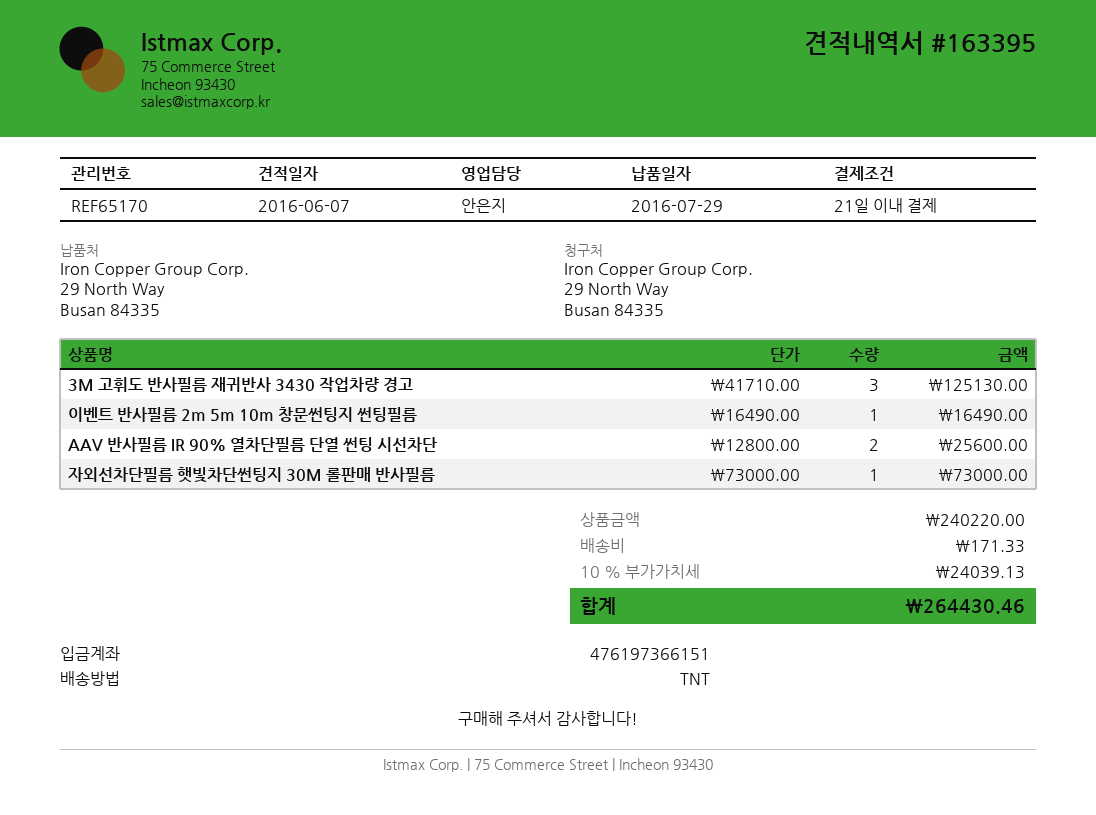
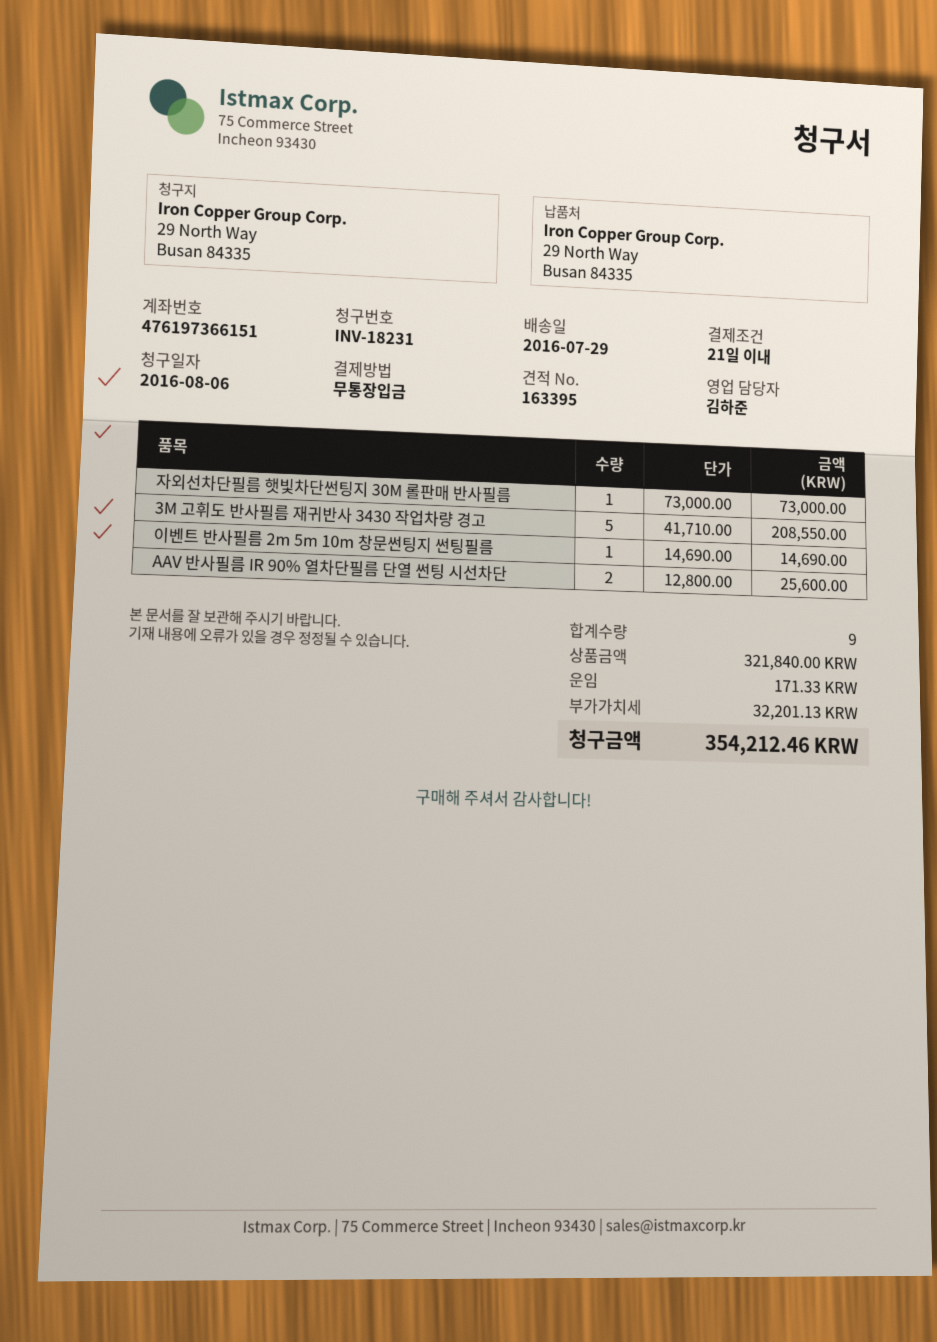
sales rep: 안은지 -> 김하준
3M 고휘도 반사필름 재귀반사 3430 작업차량 경고: 3 x 41710.00 = 125130.00 -> 5 x 41710.00 = 208550.00
이벤트 반사필름 2m 5m 10m 창문썬팅지 썬팅필름: 1 x 16490.00 = 16490.00 -> 1 x 14690.00 = 14690.00
subtotal: 240220.00 -> 321840.00
tax: 24039.13 -> 32201.13
total: 264430.46 -> 354212.46

